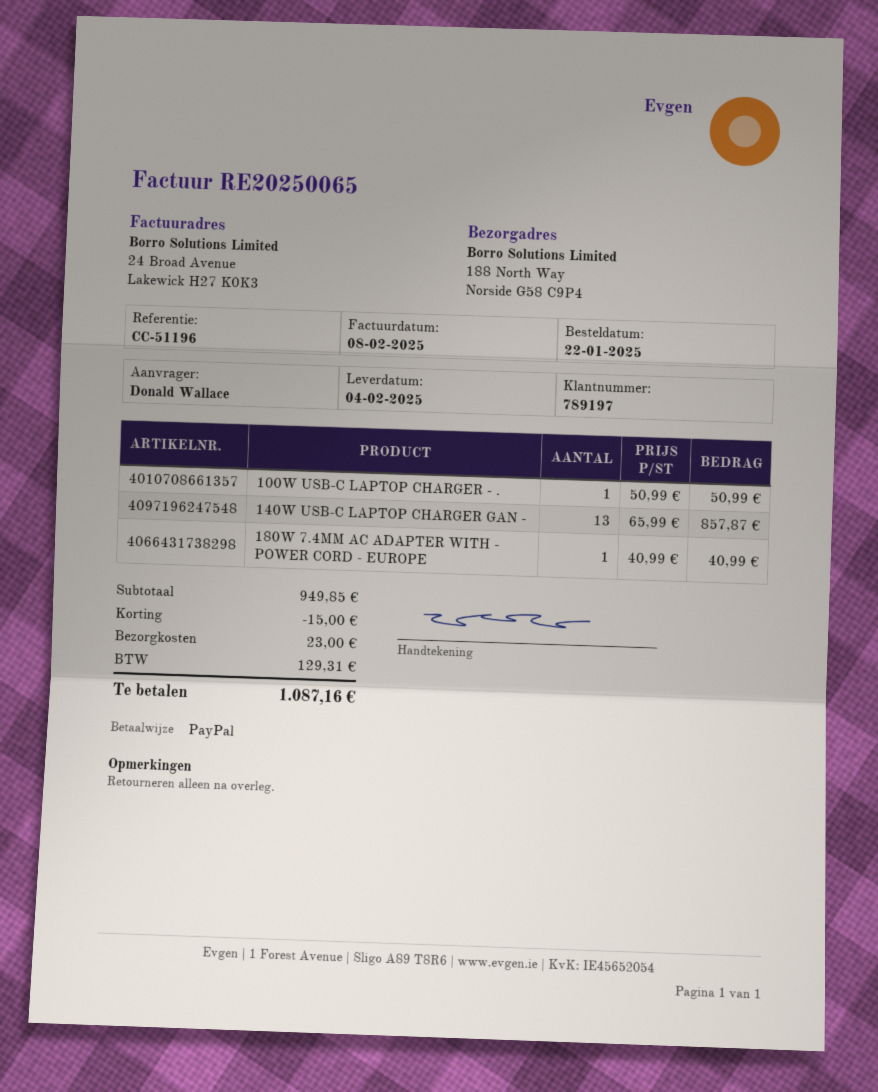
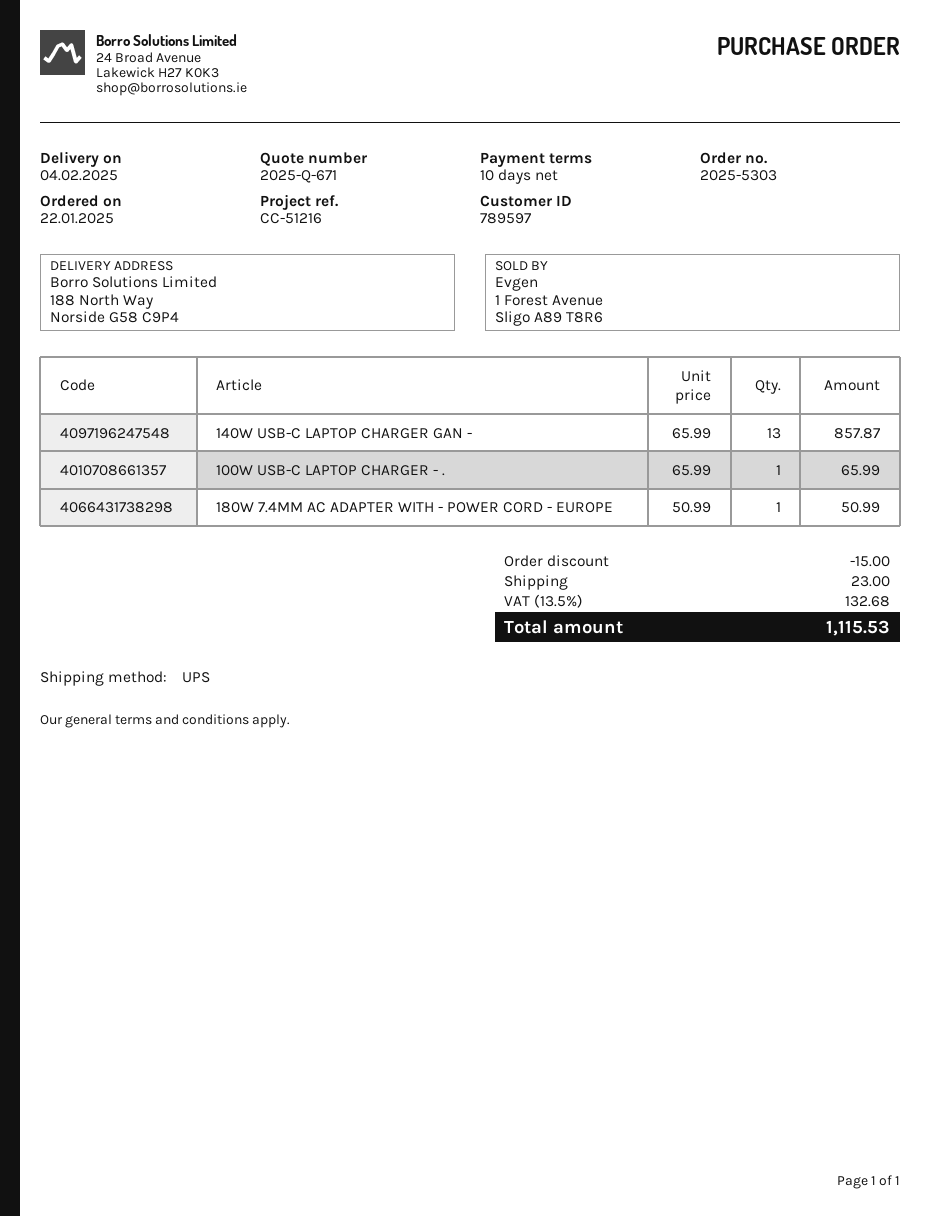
customer number: 789197 -> 789597
reference: CC-51196 -> CC-51216
100W USB-C LAPTOP CHARGER - .: 1 x 50.99 = 50.99 -> 1 x 65.99 = 65.99
180W 7.4MM AC ADAPTER WITH - POWER CORD - EUROPE: 1 x 40.99 = 40.99 -> 1 x 50.99 = 50.99
tax: 129.31 -> 132.68
total: 1087.16 -> 1115.53

